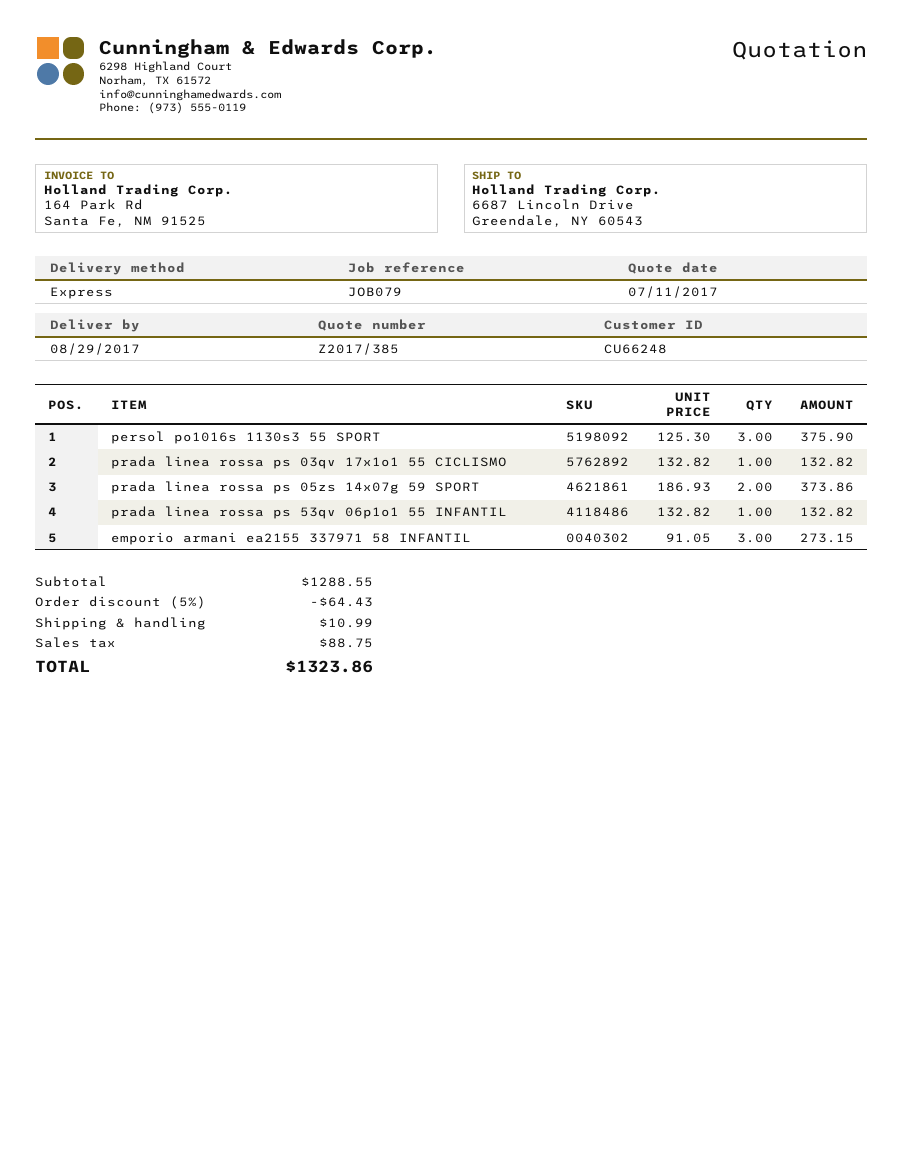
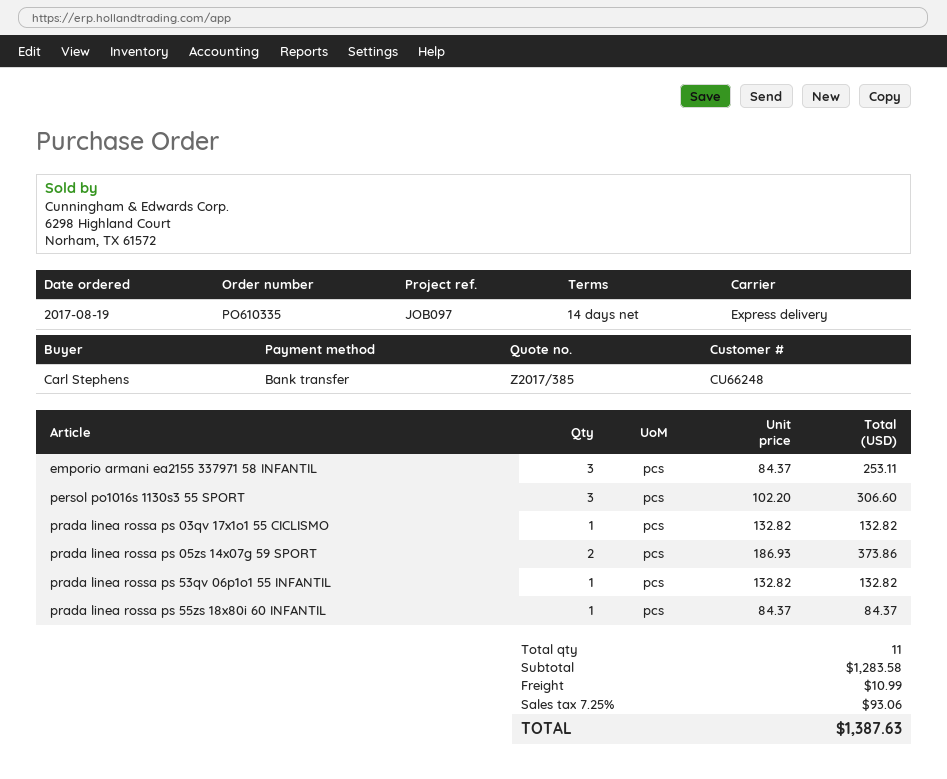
reference: JOB079 -> JOB097
persol po1016s 1130s3 55 SPORT: 3 x 125.30 = 375.90 -> 3 x 102.20 = 306.60
emporio armani ea2155 337971 58 INFANTIL: 3 x 91.05 = 273.15 -> 3 x 84.37 = 253.11
prada linea rossa ps 55zs 18x80i 60 INFANTIL: none -> 1 x 84.37 = 84.37
subtotal: 1288.55 -> 1283.58
discount: 5% = 64.43 -> none
tax: 88.75 -> 93.06
total: 1323.86 -> 1387.63

